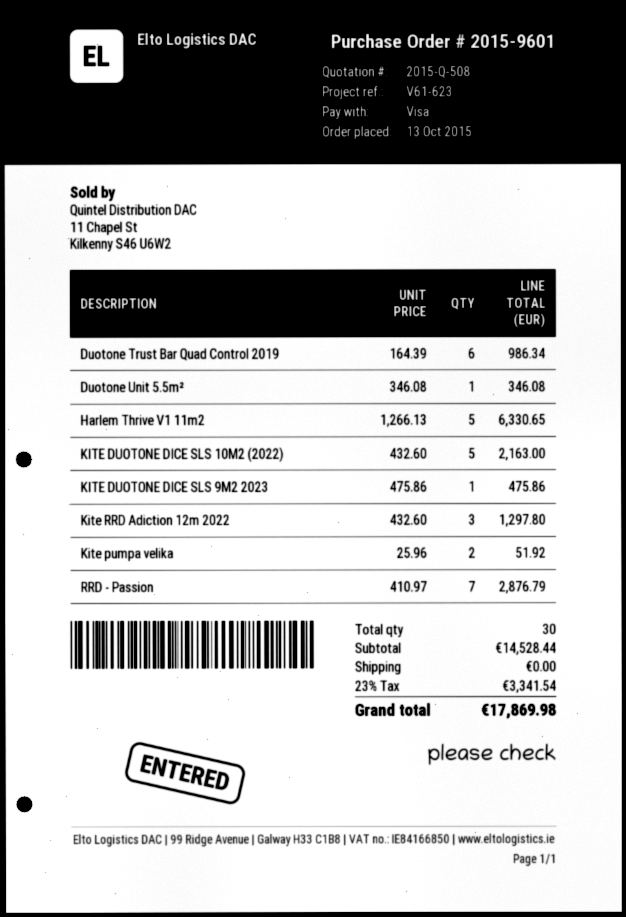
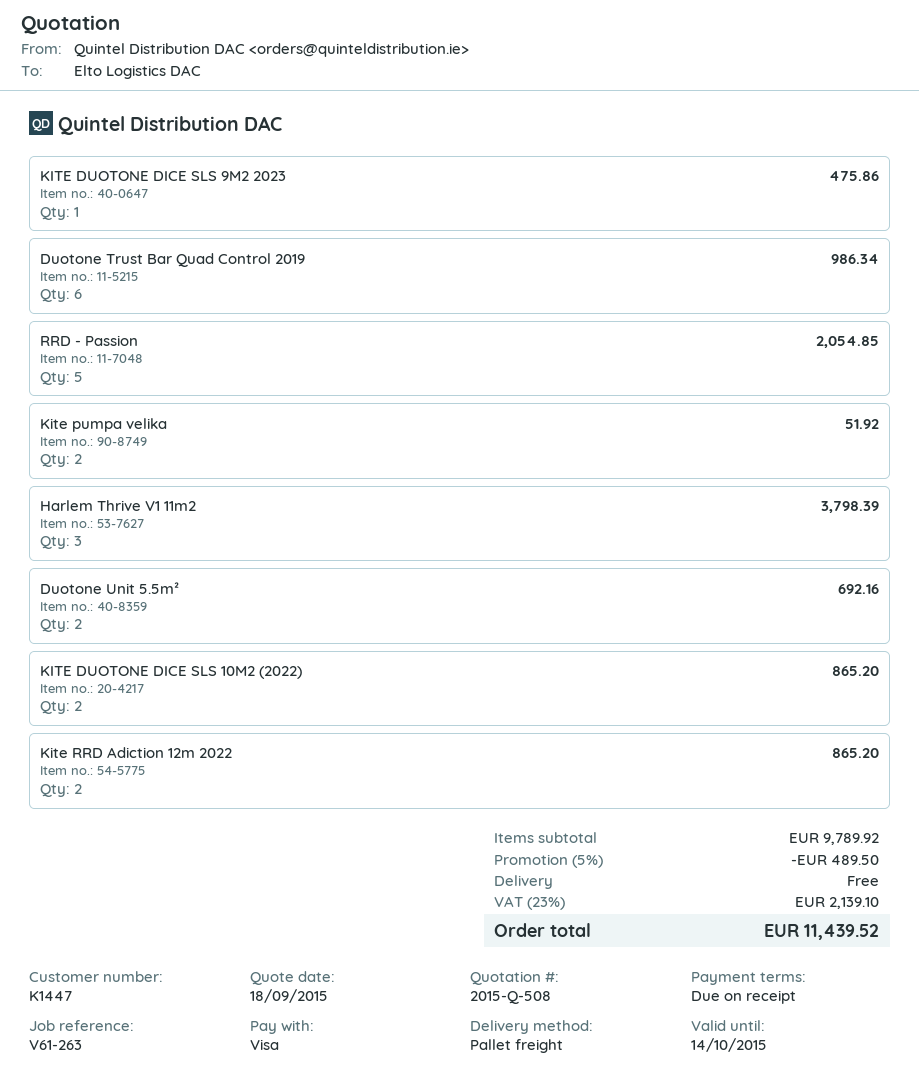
reference: V61-623 -> V61-263
Duotone Unit 5.5m²: 1 for 346.08 -> 2 for 692.16
Harlem Thrive V1 11m2: 5 for 6330.65 -> 3 for 3798.39
KITE DUOTONE DICE SLS 10M2 (2022): 5 for 2163.00 -> 2 for 865.20
Kite RRD Adiction 12m 2022: 3 for 1297.80 -> 2 for 865.20
RRD - Passion: 7 for 2876.79 -> 5 for 2054.85
subtotal: 14528.44 -> 9789.92
discount: none -> 5% = 489.50
tax: 23% = 3341.54 -> 23% = 2139.10
total: 17869.98 -> 11439.52

